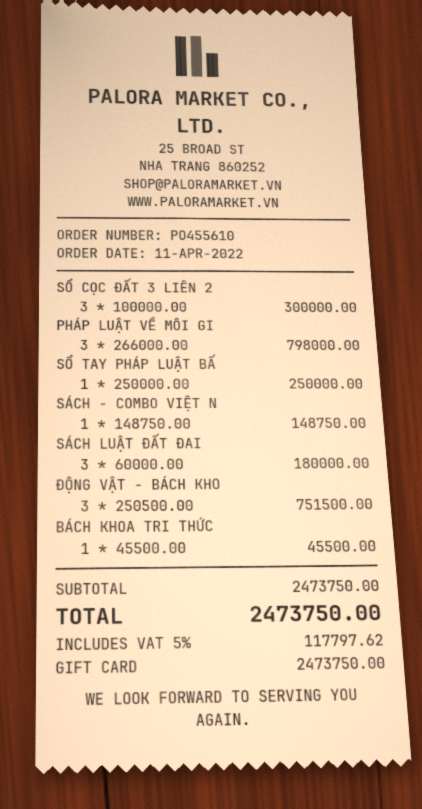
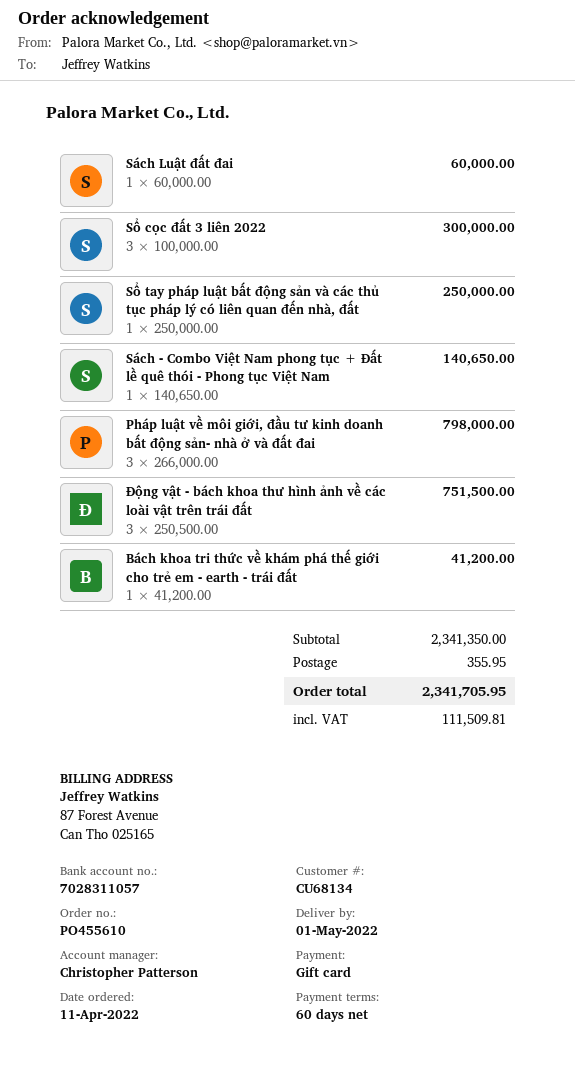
SÁCH - COMBO VIỆT N: 1 x 148750.00 = 148750.00 -> 1 x 140650.00 = 140650.00
SÁCH LUẬT ĐẤT ĐAI: 3 x 60000.00 = 180000.00 -> 1 x 60000.00 = 60000.00
BÁCH KHOA TRI THỨC: 1 x 45500.00 = 45500.00 -> 1 x 41200.00 = 41200.00
subtotal: 2473750.00 -> 2341350.00
shipping: none -> 355.95
tax: 117797.62 -> 111509.81
total: 2473750.00 -> 2341705.95

